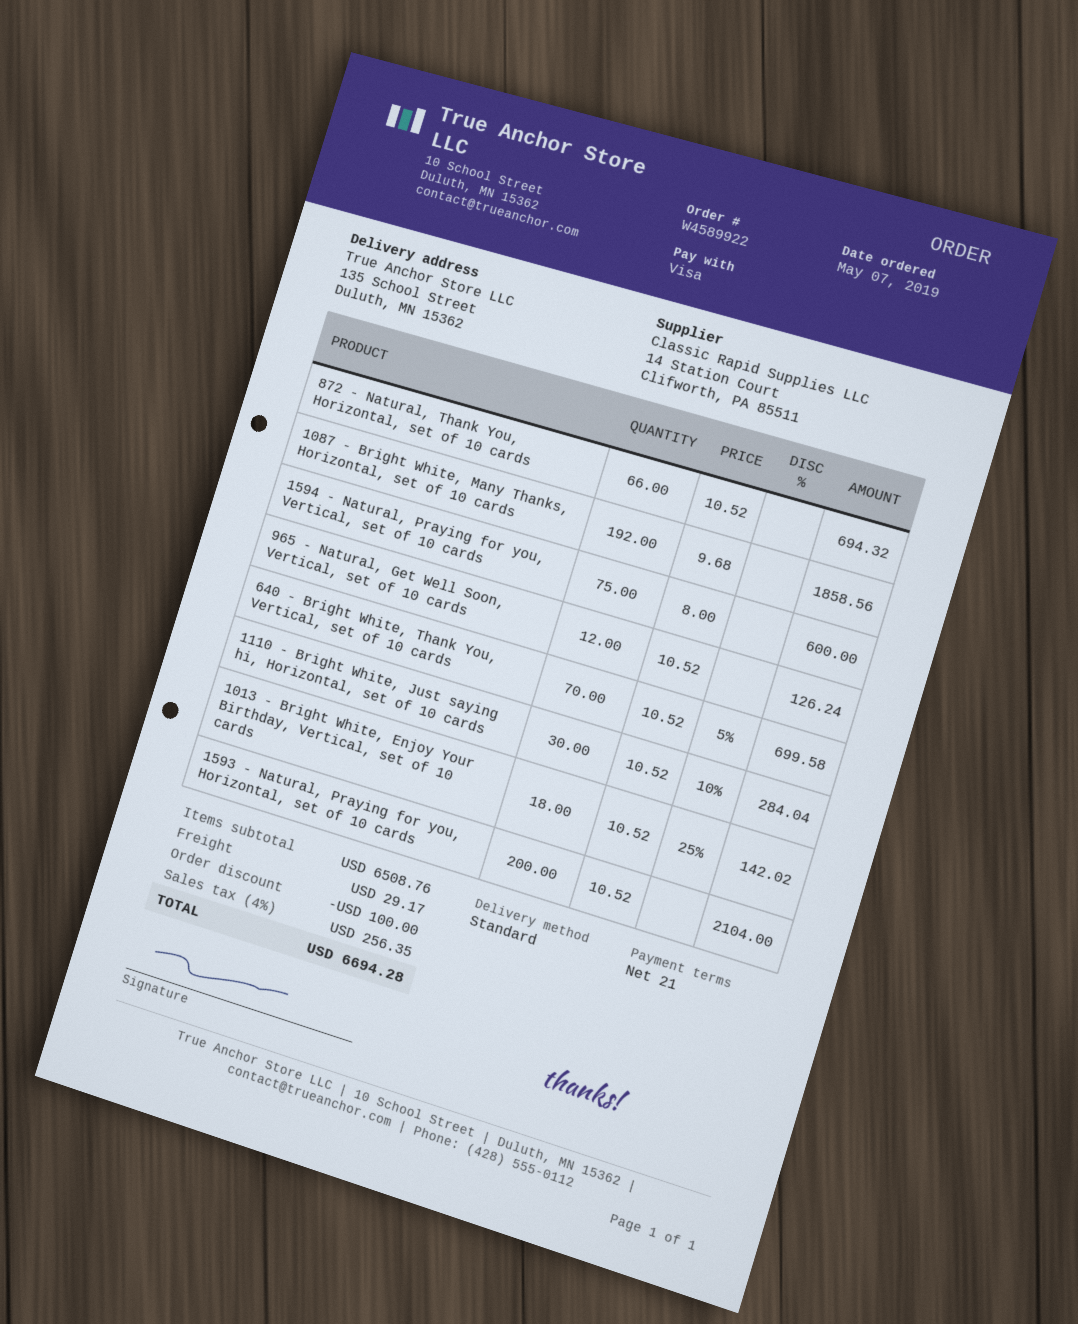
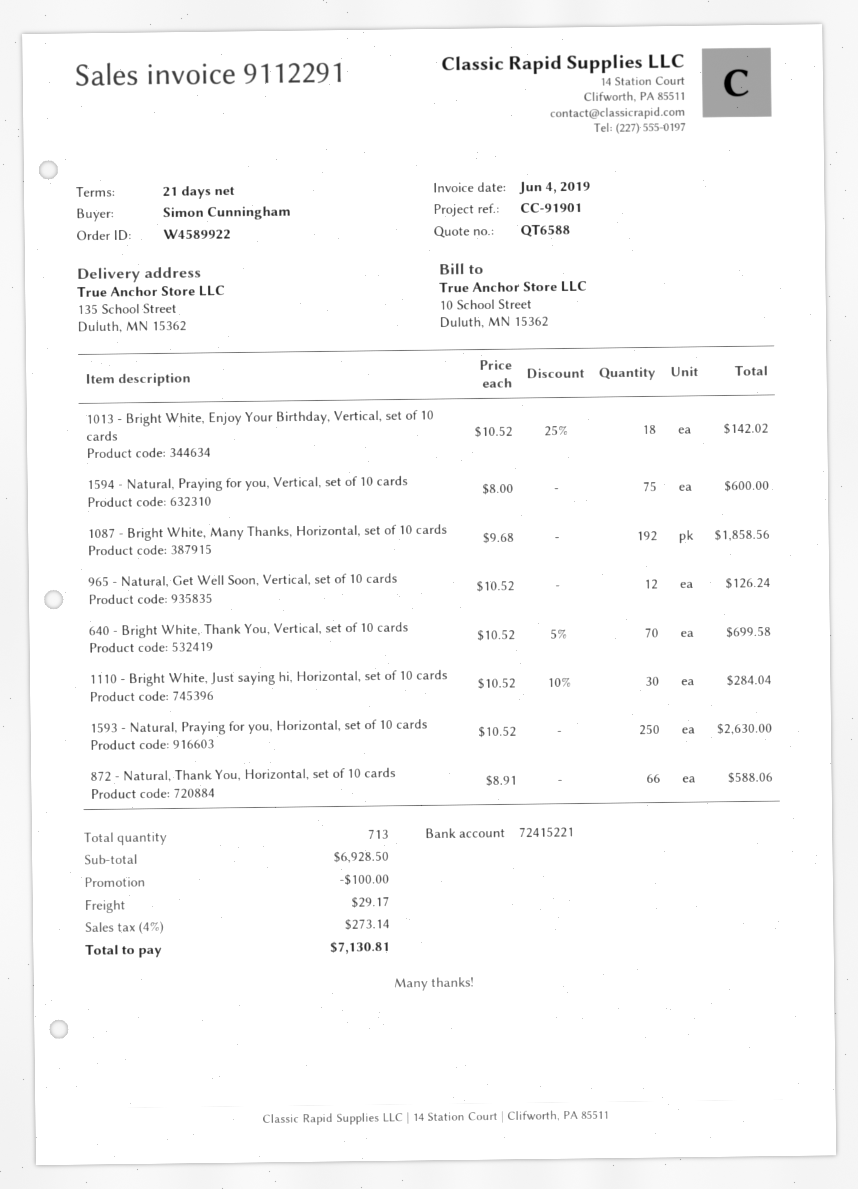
872 - Natural, Thank You, Horizontal, set of 10 cards: 66 x 10.52 = 694.32 -> 66 x 8.91 = 588.06
1593 - Natural, Praying for you, Horizontal, set of 10 cards: 200 x 10.52 = 2104.00 -> 250 x 10.52 = 2630.00
subtotal: 6508.76 -> 6928.50
tax: 4% = 256.35 -> 4% = 273.14
total: 6694.28 -> 7130.81

